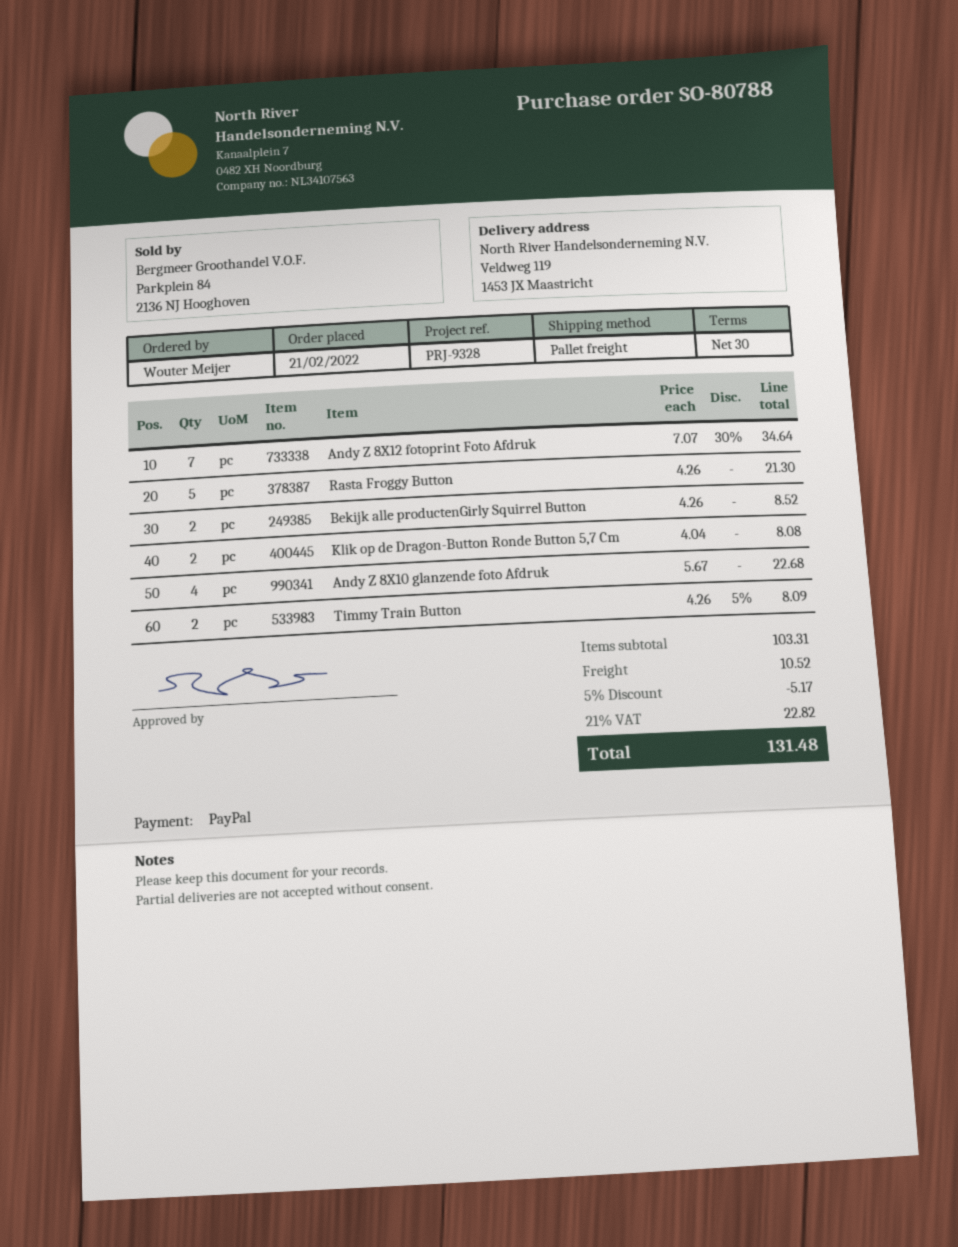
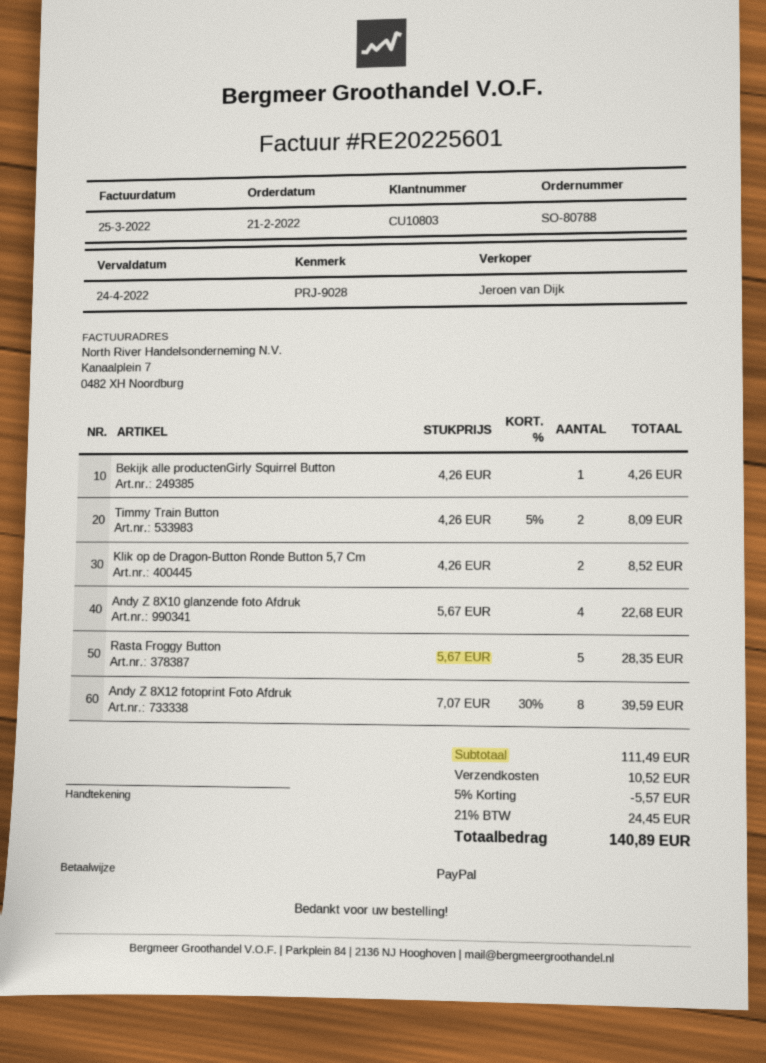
reference: PRJ-9328 -> PRJ-9028
Andy Z 8X12 fotoprint Foto Afdruk: 7 x 7.07 - 30% = 34.64 -> 8 x 7.07 - 30% = 39.59
Rasta Froggy Button: 5 x 4.26 = 21.30 -> 5 x 5.67 = 28.35
Bekijk alle productenGirly Squirrel Button: 2 x 4.26 = 8.52 -> 1 x 4.26 = 4.26
Klik op de Dragon-Button Ronde Button 5,7 Cm: 2 x 4.04 = 8.08 -> 2 x 4.26 = 8.52
subtotal: 103.31 -> 111.49
discount: 5% = 5.17 -> 5% = 5.57
tax: 21% = 22.82 -> 21% = 24.45
total: 131.48 -> 140.89

